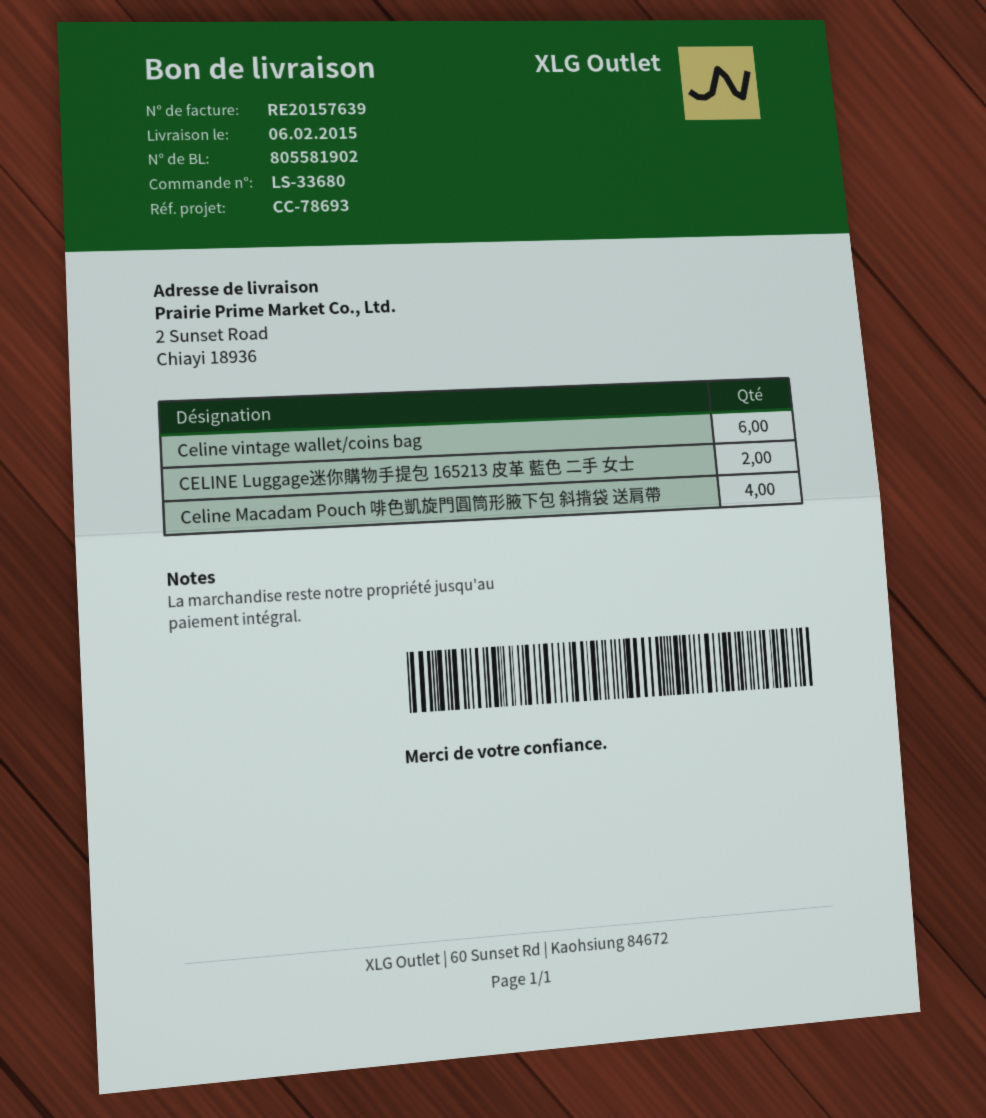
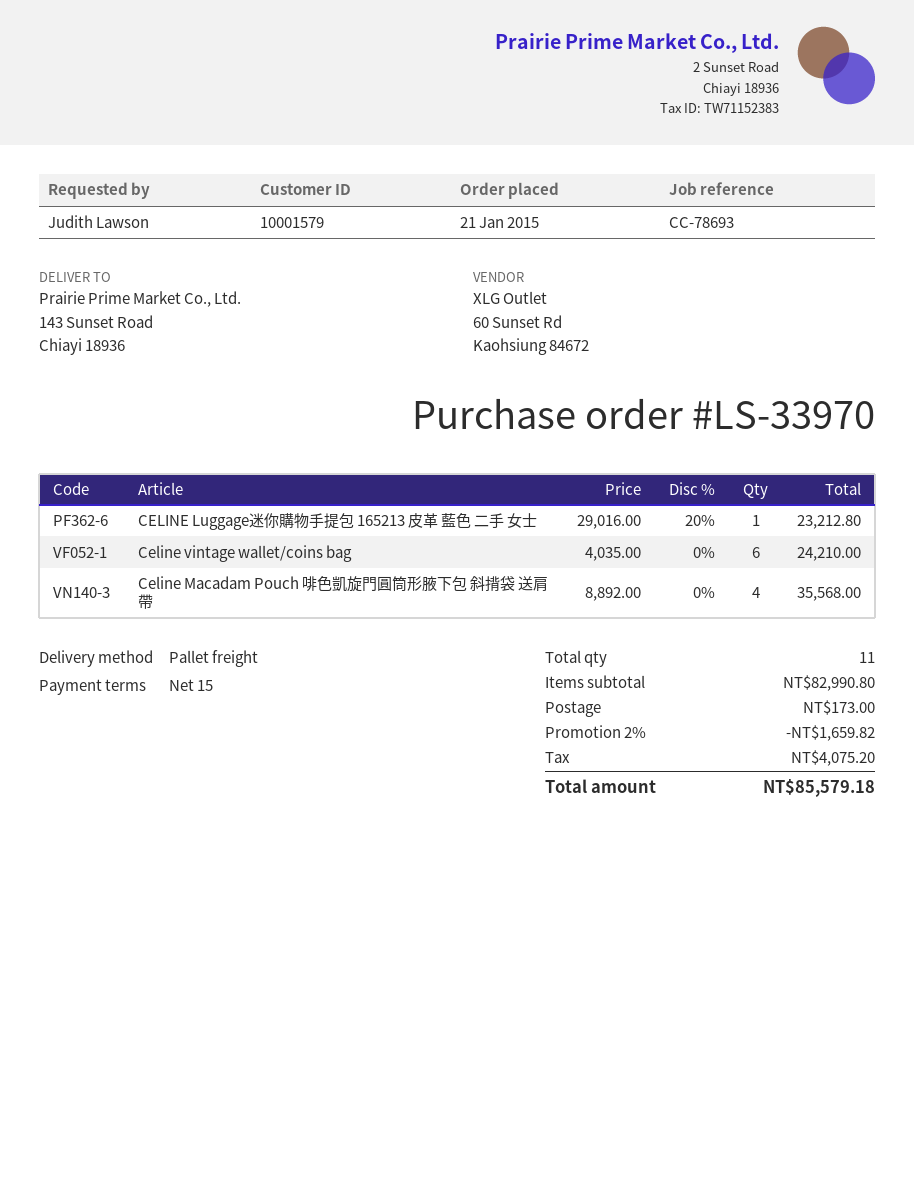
order number: LS-33680 -> LS-33970
ship to: 2 Sunset Road, Chiayi 18936 -> 143 Sunset Road, Chiayi 18936
CELINE Luggage迷你購物手提包 165213 皮革 藍色 二手 女士: 2 -> 1

